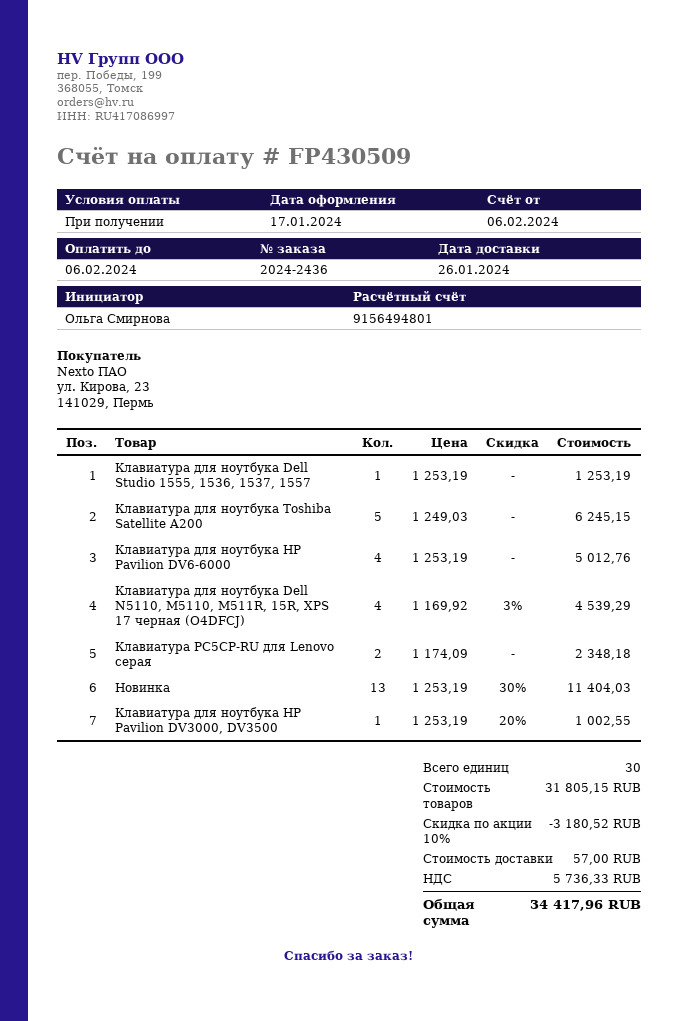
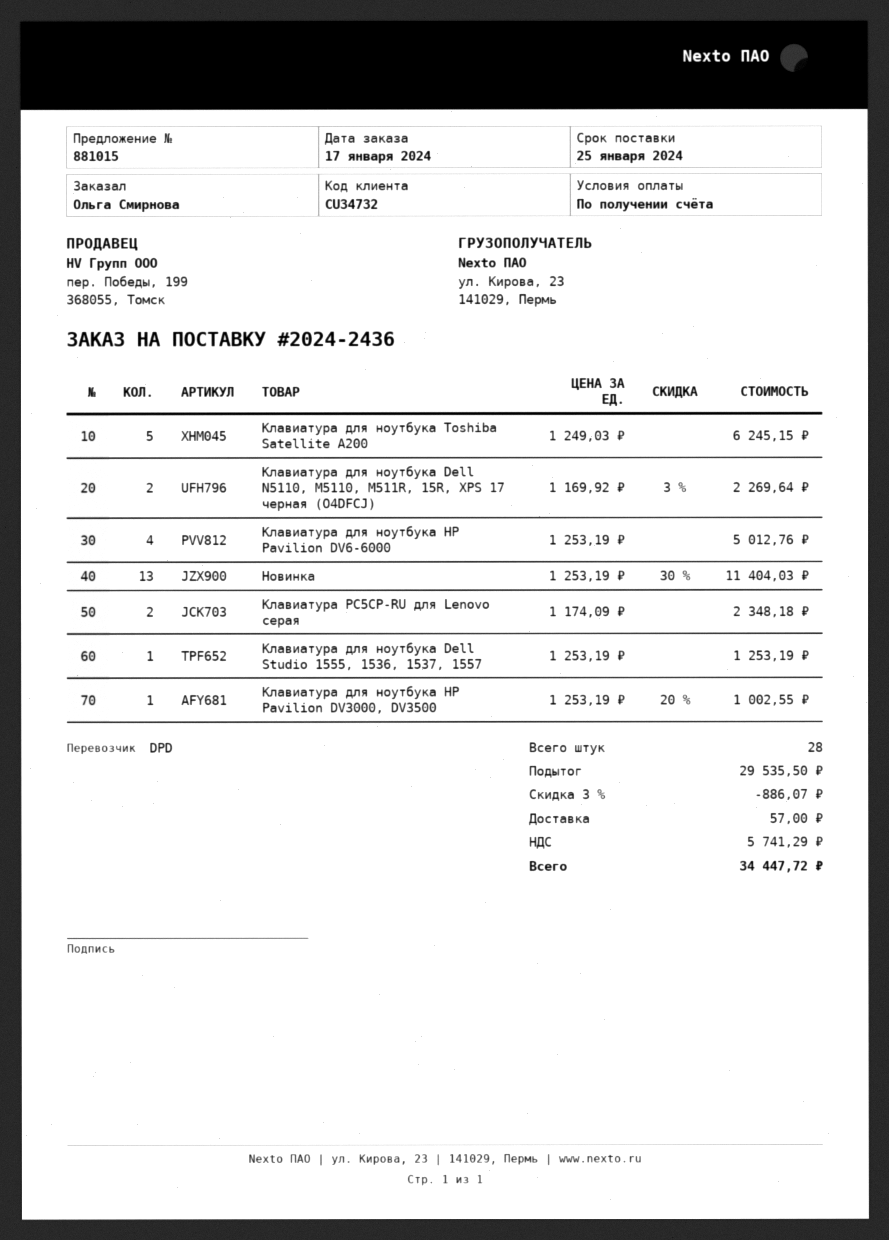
delivery date: 2024-01-26 -> 2024-01-25
Клавиатура для ноутбука Dell N5110, M5110, M511R, 15R, XPS 17 черная (O4DFCJ): 4 x 1169.92 - 3% = 4539.29 -> 2 x 1169.92 - 3% = 2269.64
total quantity: 30 -> 28
subtotal: 31805.15 -> 29535.50
discount: 10% = 3180.52 -> 3% = 886.07
tax: 5736.33 -> 5741.29
total: 34417.96 -> 34447.72

